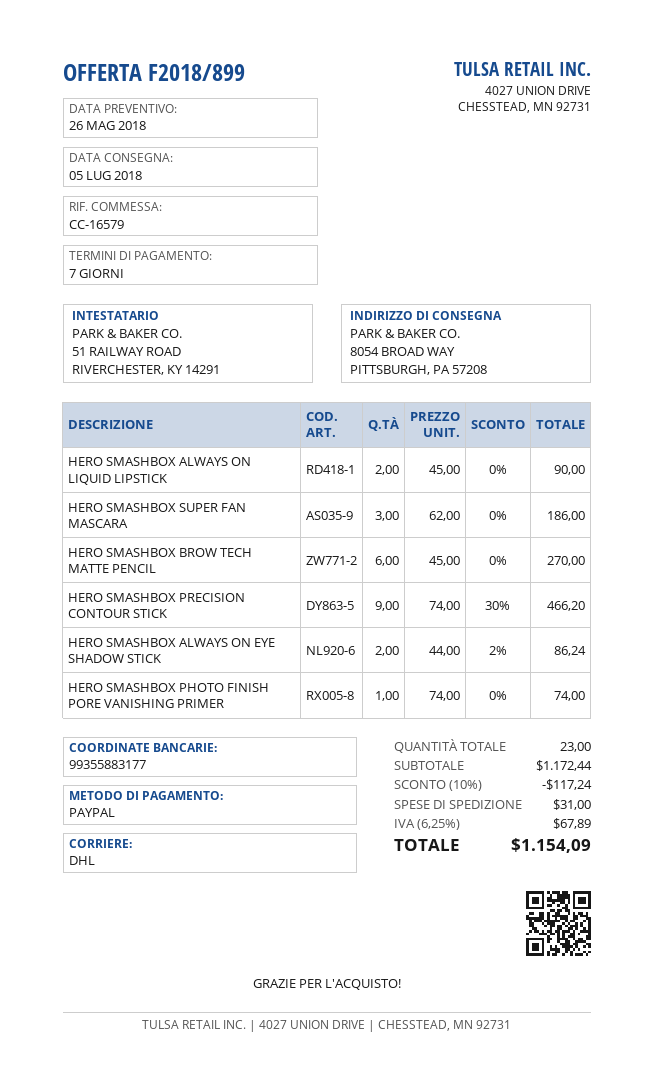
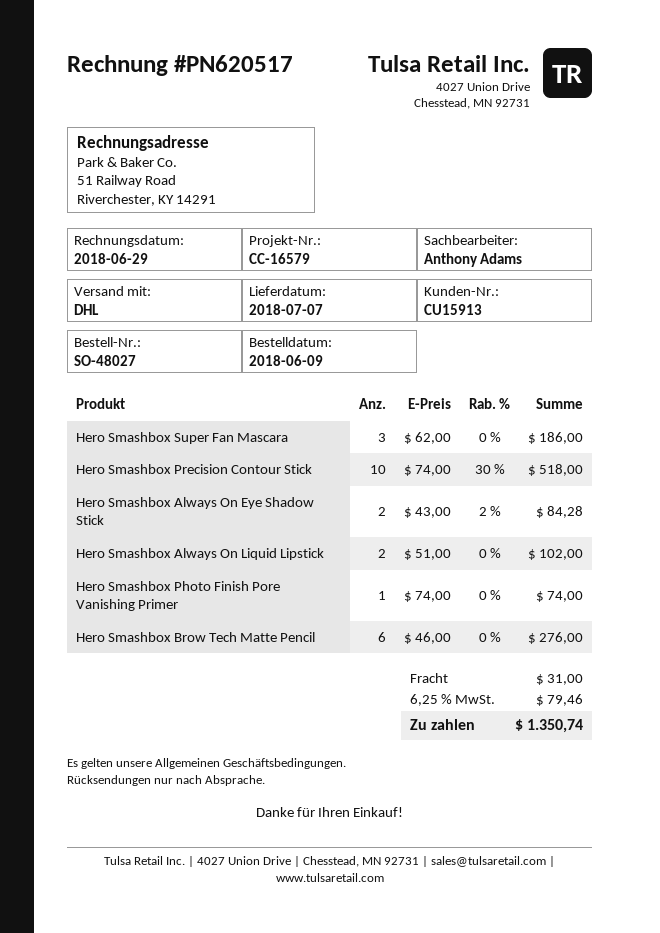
delivery date: 2018-07-05 -> 2018-07-07
HERO SMASHBOX ALWAYS ON LIQUID LIPSTICK: 2 x 45.00 = 90.00 -> 2 x 51.00 = 102.00
HERO SMASHBOX BROW TECH MATTE PENCIL: 6 x 45.00 = 270.00 -> 6 x 46.00 = 276.00
HERO SMASHBOX PRECISION CONTOUR STICK: 9 x 74.00 - 30% = 466.20 -> 10 x 74.00 - 30% = 518.00
HERO SMASHBOX ALWAYS ON EYE SHADOW STICK: 2 x 44.00 - 2% = 86.24 -> 2 x 43.00 - 2% = 84.28
discount: 10% = 117.24 -> none
tax: 6.25% = 67.89 -> 6.25% = 79.46
total: 1154.09 -> 1350.74

